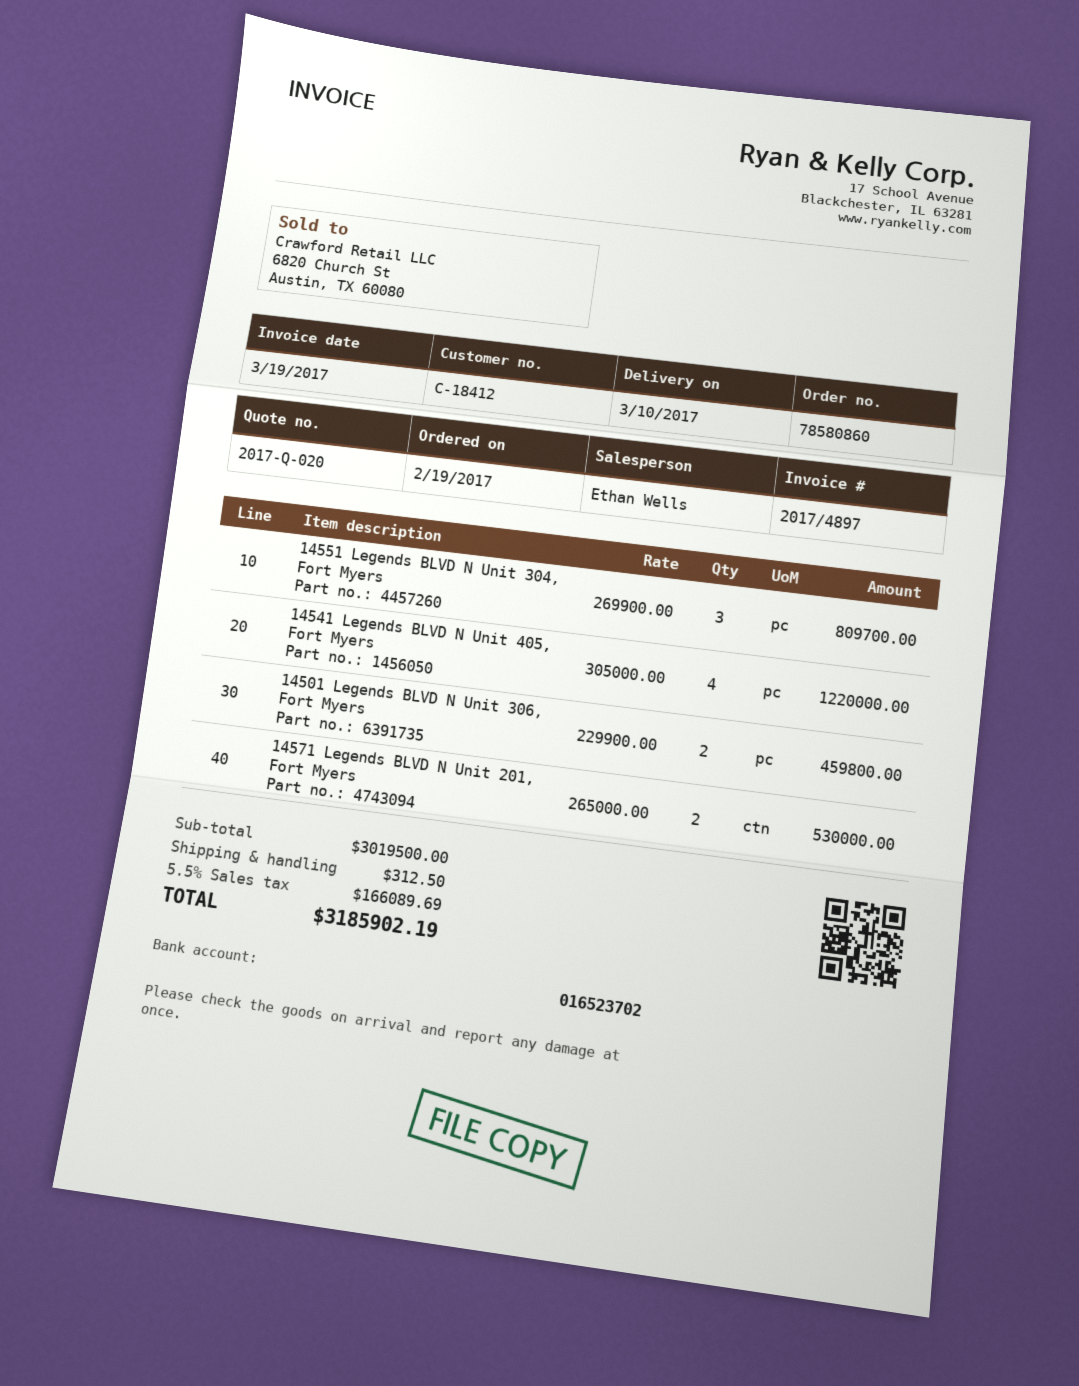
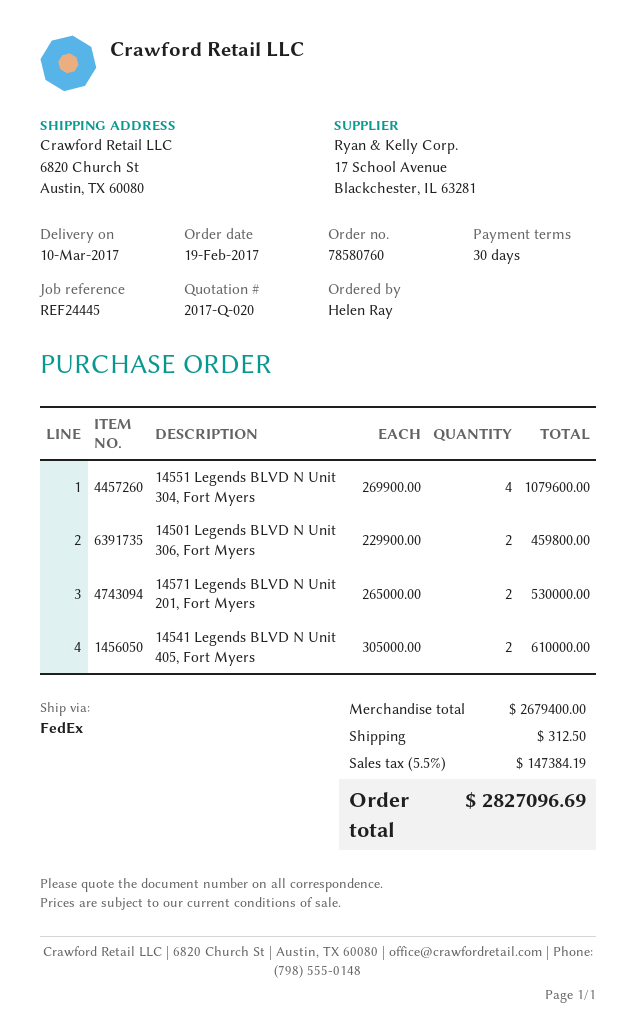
order number: 78580860 -> 78580760
14551 Legends BLVD N Unit 304, Fort Myers: 3 x 269900.00 = 809700.00 -> 4 x 269900.00 = 1079600.00
14541 Legends BLVD N Unit 405, Fort Myers: 4 x 305000.00 = 1220000.00 -> 2 x 305000.00 = 610000.00
subtotal: 3019500.00 -> 2679400.00
tax: 5.5% = 166089.69 -> 5.5% = 147384.19
total: 3185902.19 -> 2827096.69

